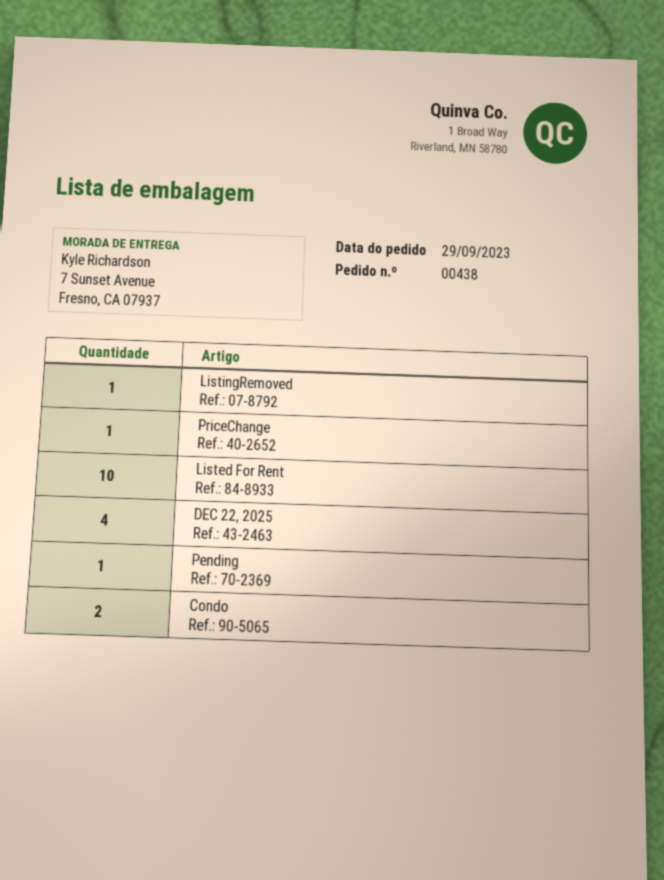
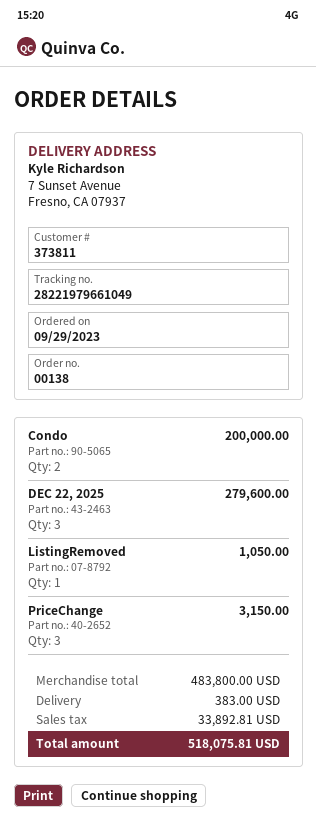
order number: 00438 -> 00138
PriceChange: 1 -> 3
Listed For Rent: 10 -> none
DEC 22, 2025: 4 -> 3
Pending: 1 -> none

